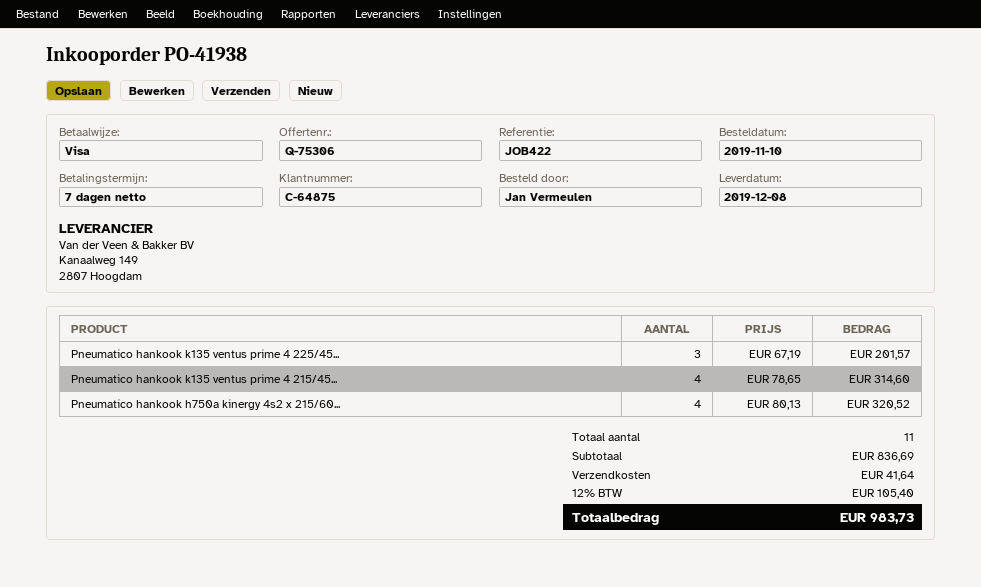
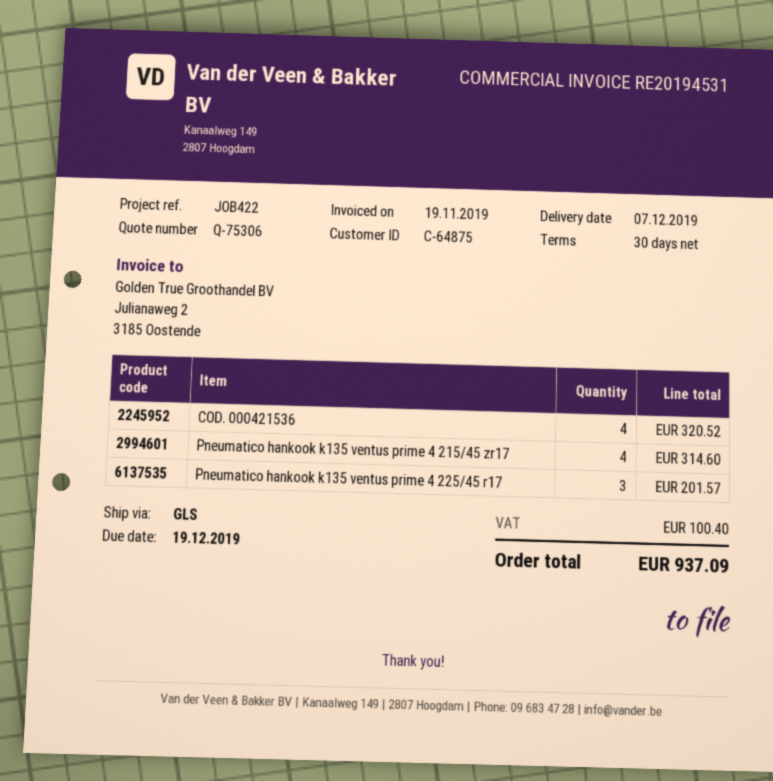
delivery date: 2019-12-08 -> 2019-12-07
payment terms: 7 days -> 30 days
Pneumatico hankook h750a kinergy 4s2 x 215/60...: 4 for 320.52 -> none
COD. 000421536: none -> 4 for 320.52
shipping: 41.64 -> none
tax: 105.40 -> 100.40
total: 983.73 -> 937.09

